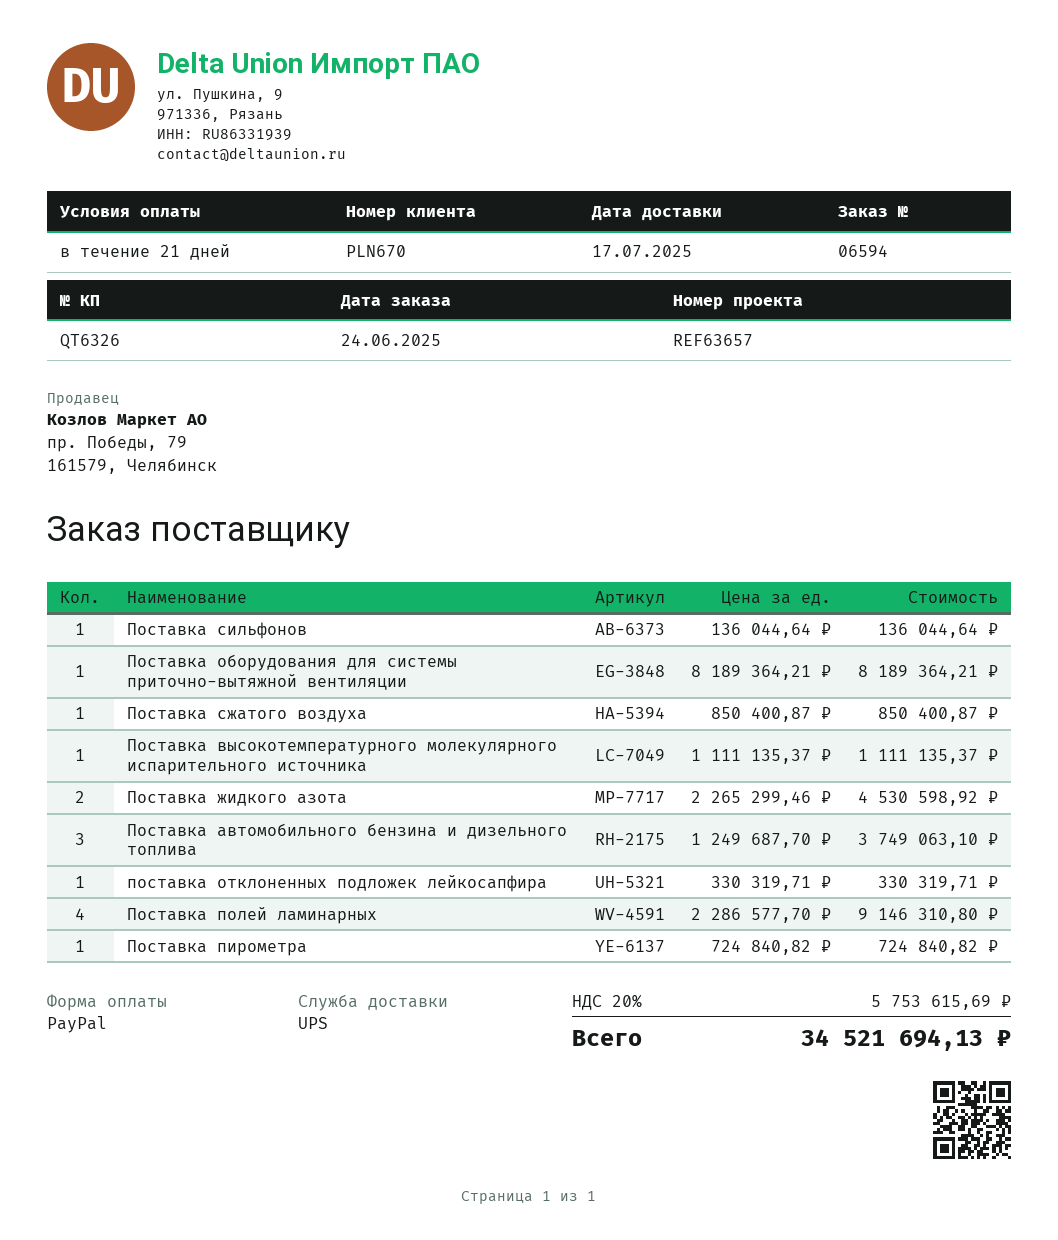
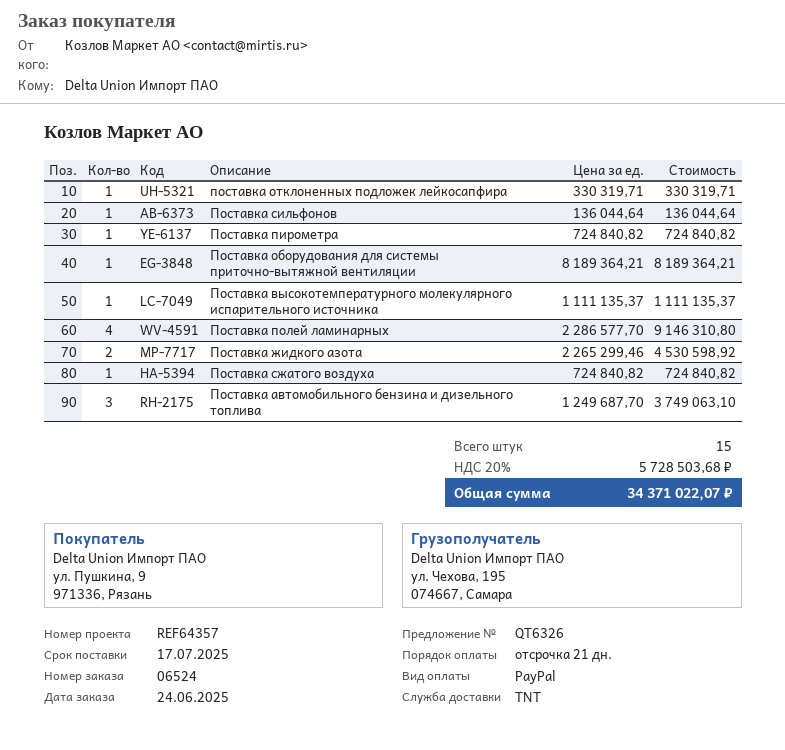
order number: 06594 -> 06524
reference: REF63657 -> REF64357
shipping method: UPS -> TNT
Поставка сжатого воздуха: 1 x 850400.87 = 850400.87 -> 1 x 724840.82 = 724840.82
tax: 20% = 5753615.69 -> 20% = 5728503.68
total: 34521694.13 -> 34371022.07

